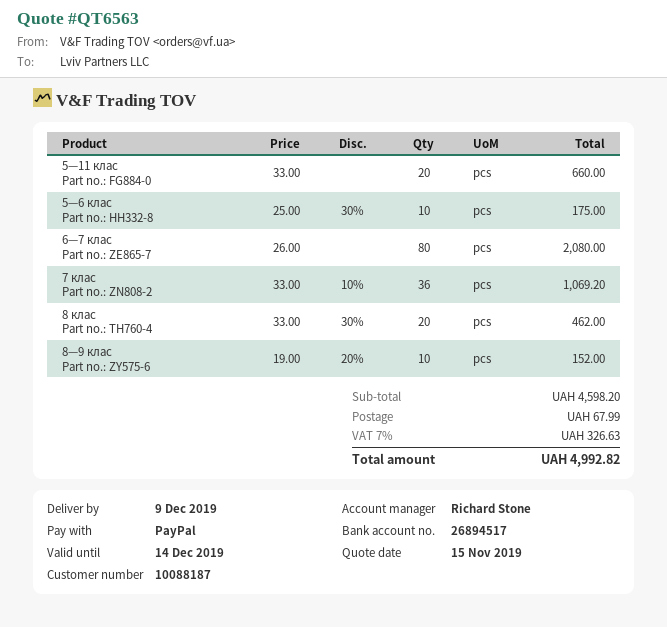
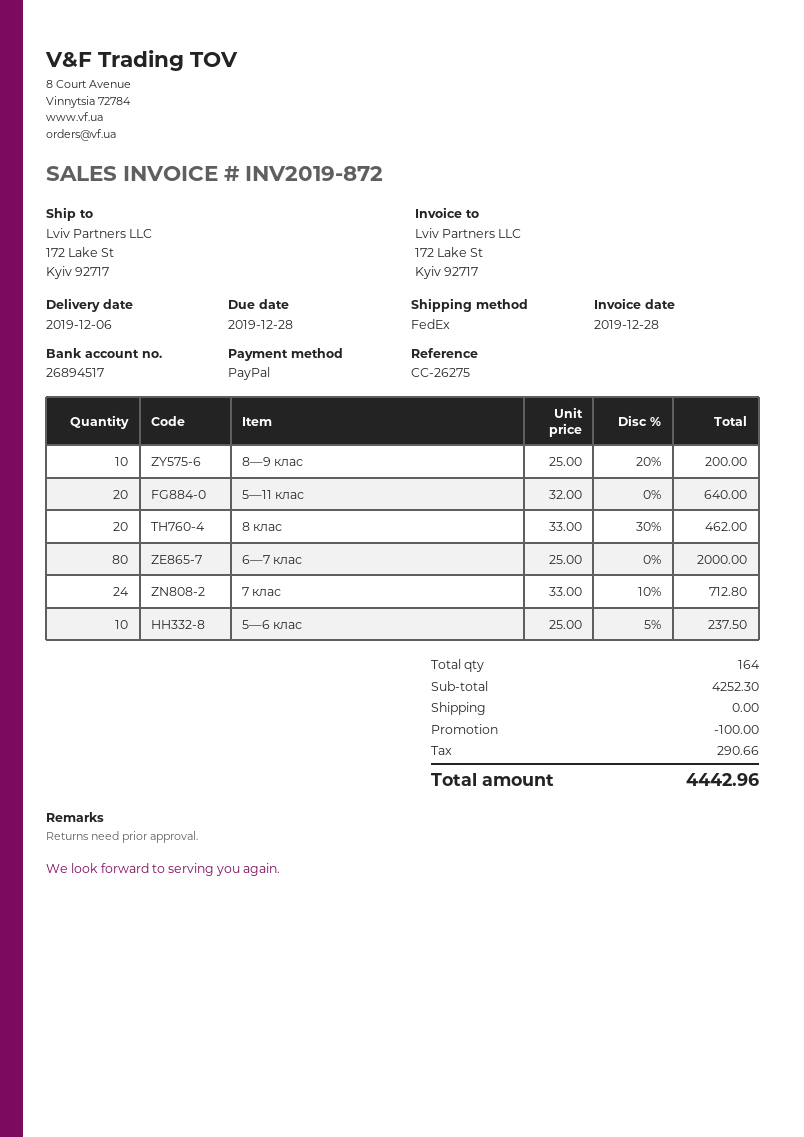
delivery date: 2019-12-09 -> 2019-12-06
5—11 клас: 20 x 33.00 = 660.00 -> 20 x 32.00 = 640.00
5—6 клас: 10 x 25.00 - 30% = 175.00 -> 10 x 25.00 - 5% = 237.50
6—7 клас: 80 x 26.00 = 2080.00 -> 80 x 25.00 = 2000.00
7 клас: 36 x 33.00 - 10% = 1069.20 -> 24 x 33.00 - 10% = 712.80
8—9 клас: 10 x 19.00 - 20% = 152.00 -> 10 x 25.00 - 20% = 200.00
subtotal: 4598.20 -> 4252.30
discount: none -> 100.00
shipping: 67.99 -> 0.00
tax: 326.63 -> 290.66
total: 4992.82 -> 4442.96

